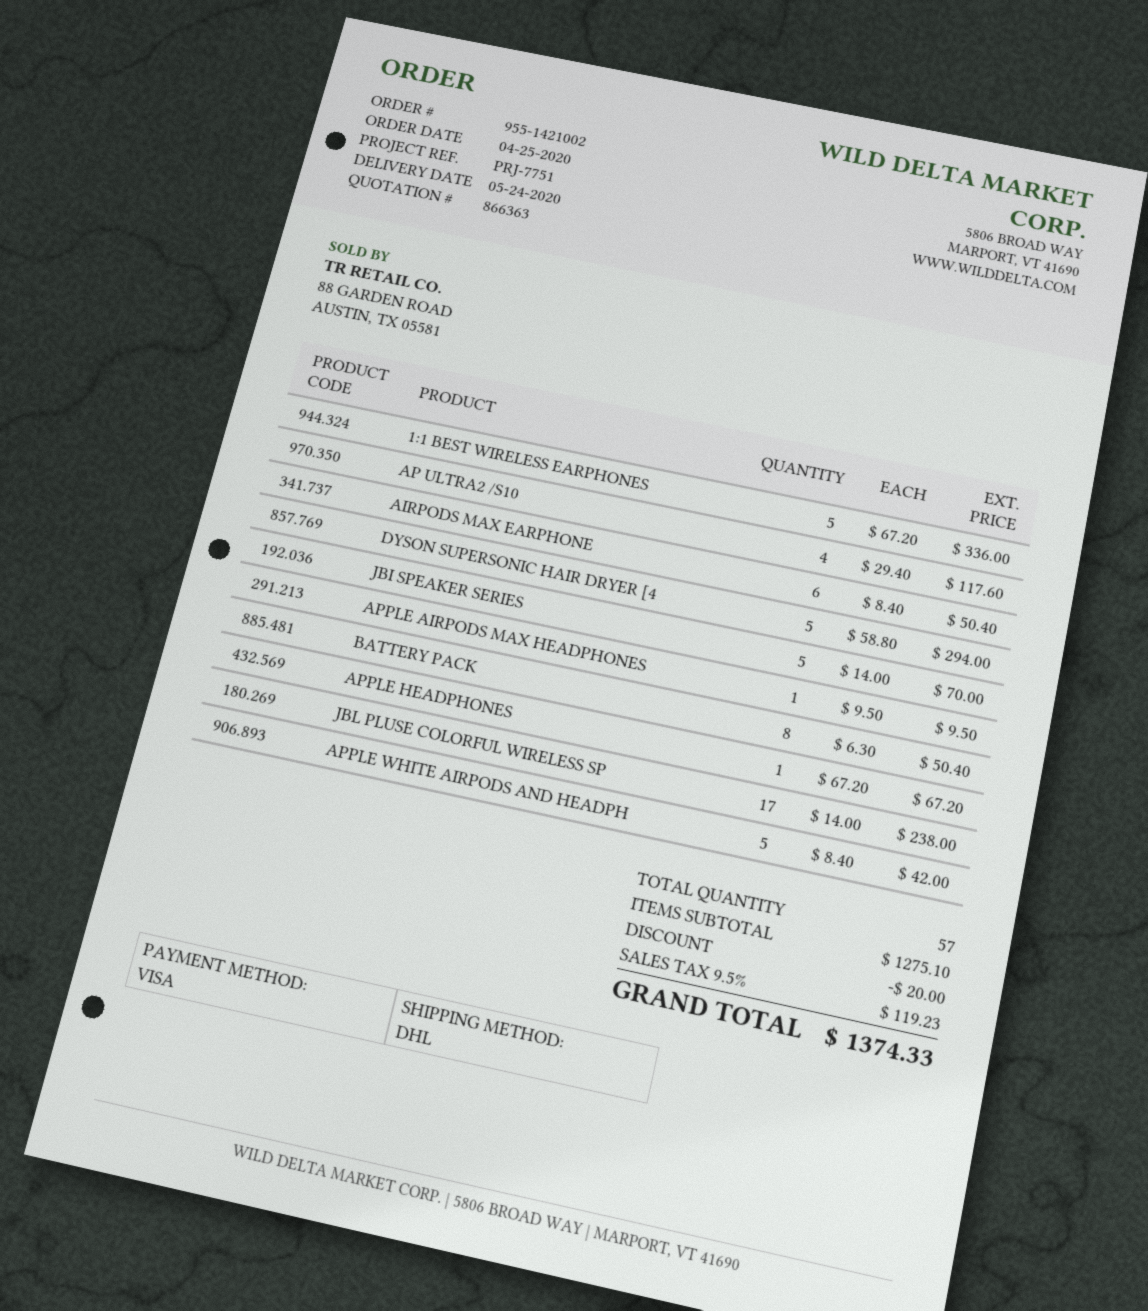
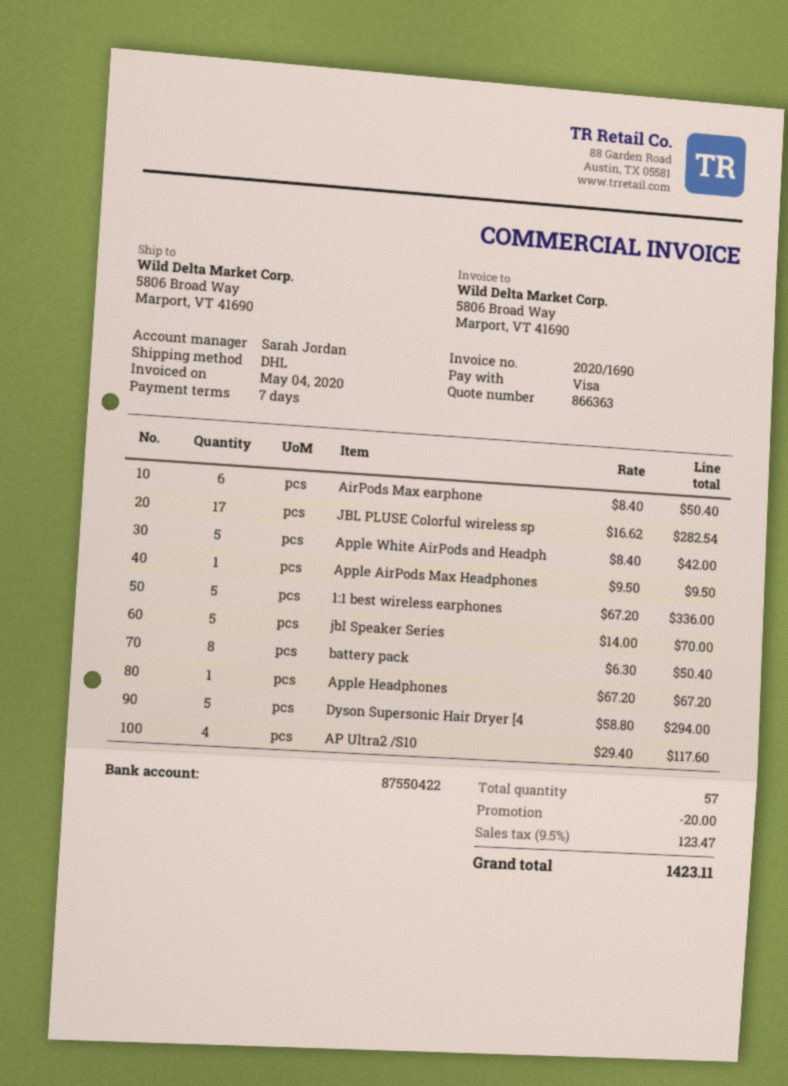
JBL PLUSE COLORFUL WIRELESS SP: 17 x 14.00 = 238.00 -> 17 x 16.62 = 282.54
tax: 9.5% = 119.23 -> 9.5% = 123.47
total: 1374.33 -> 1423.11

